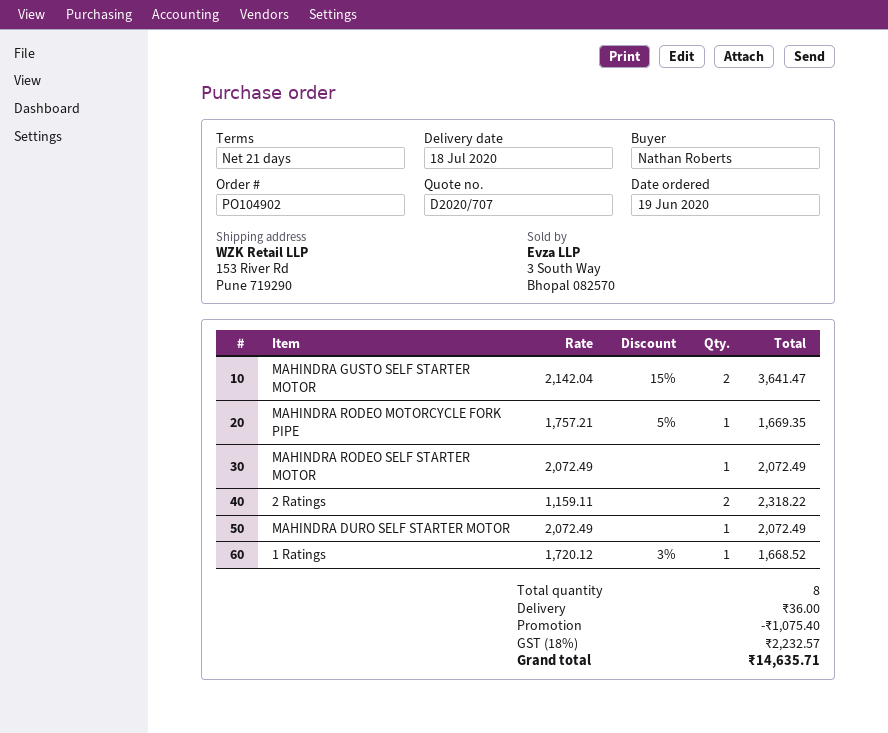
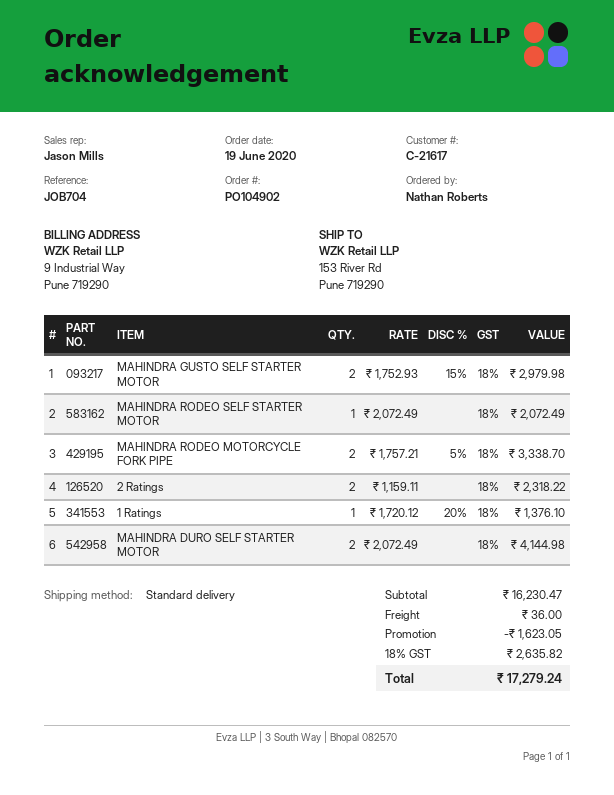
MAHINDRA GUSTO SELF STARTER MOTOR: 2 x 2142.04 - 15% = 3641.47 -> 2 x 1752.93 - 15% = 2979.98
MAHINDRA RODEO MOTORCYCLE FORK PIPE: 1 x 1757.21 - 5% = 1669.35 -> 2 x 1757.21 - 5% = 3338.70
MAHINDRA DURO SELF STARTER MOTOR: 1 x 2072.49 = 2072.49 -> 2 x 2072.49 = 4144.98
1 Ratings: 1 x 1720.12 - 3% = 1668.52 -> 1 x 1720.12 - 20% = 1376.10
discount: 1075.40 -> 1623.05
tax: 18% = 2232.57 -> 18% = 2635.82
total: 14635.71 -> 17279.24

